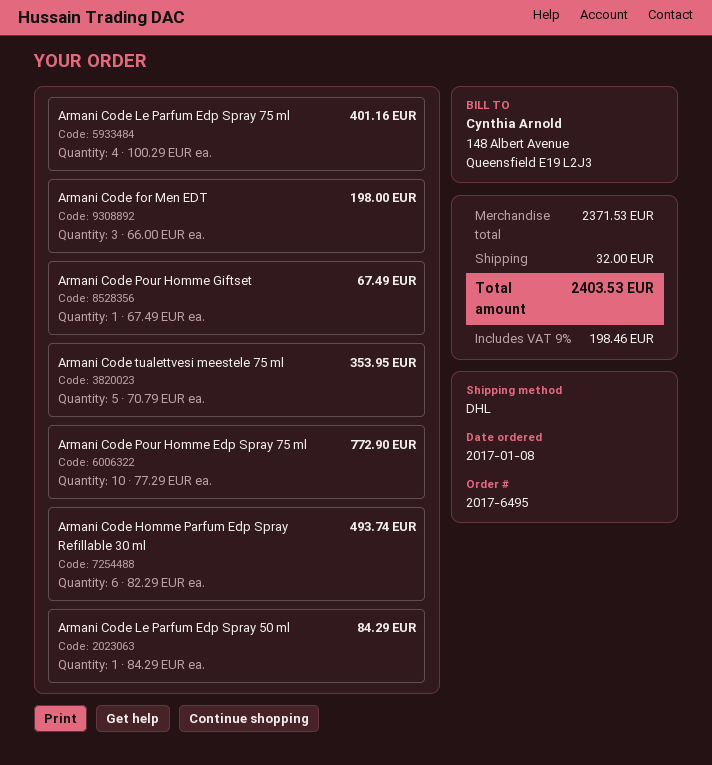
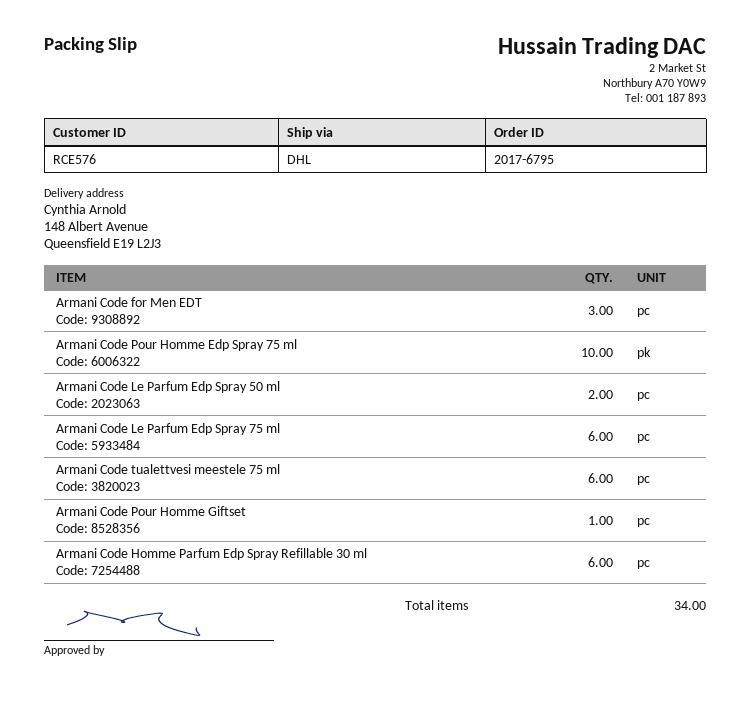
order number: 2017-6495 -> 2017-6795
Armani Code Le Parfum Edp Spray 75 ml: 4 -> 6
Armani Code tualettvesi meestele 75 ml: 5 -> 6
Armani Code Le Parfum Edp Spray 50 ml: 1 -> 2

